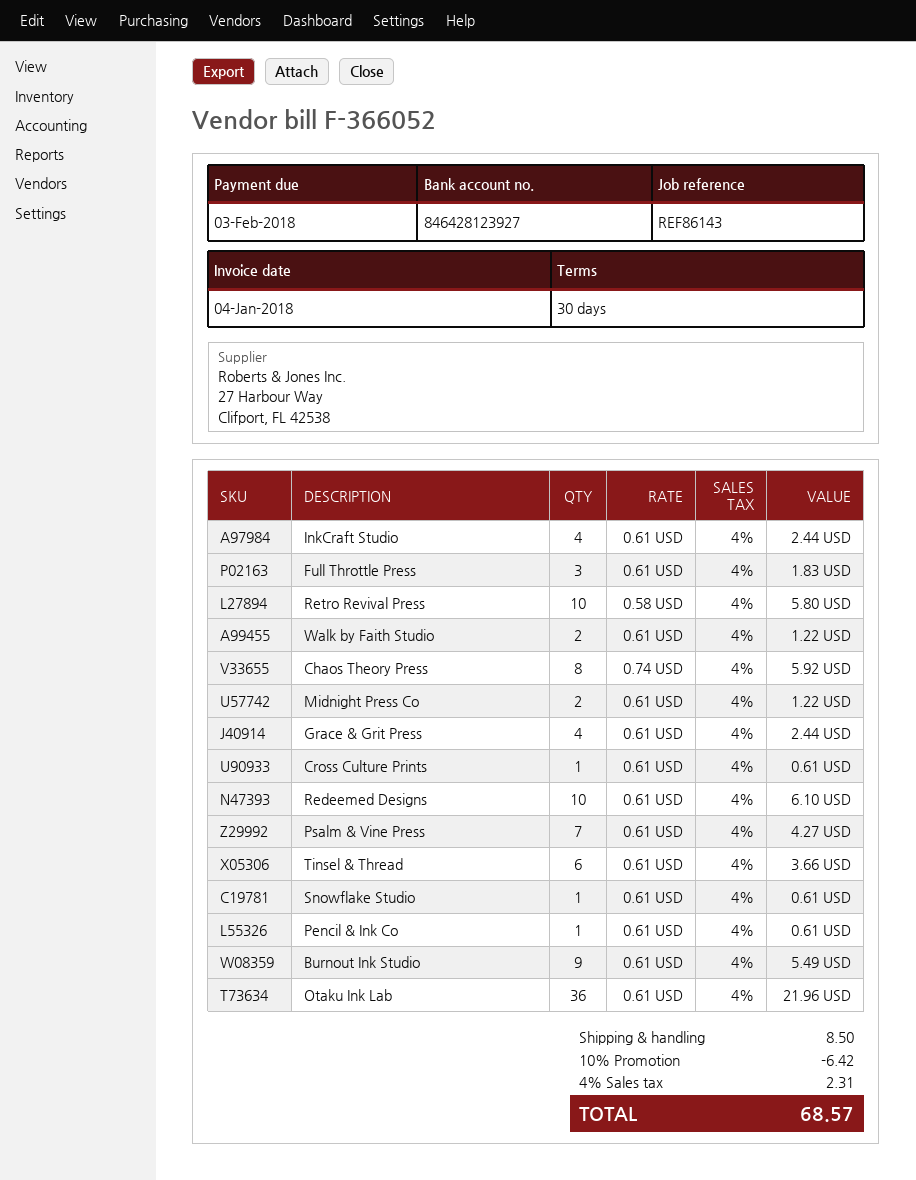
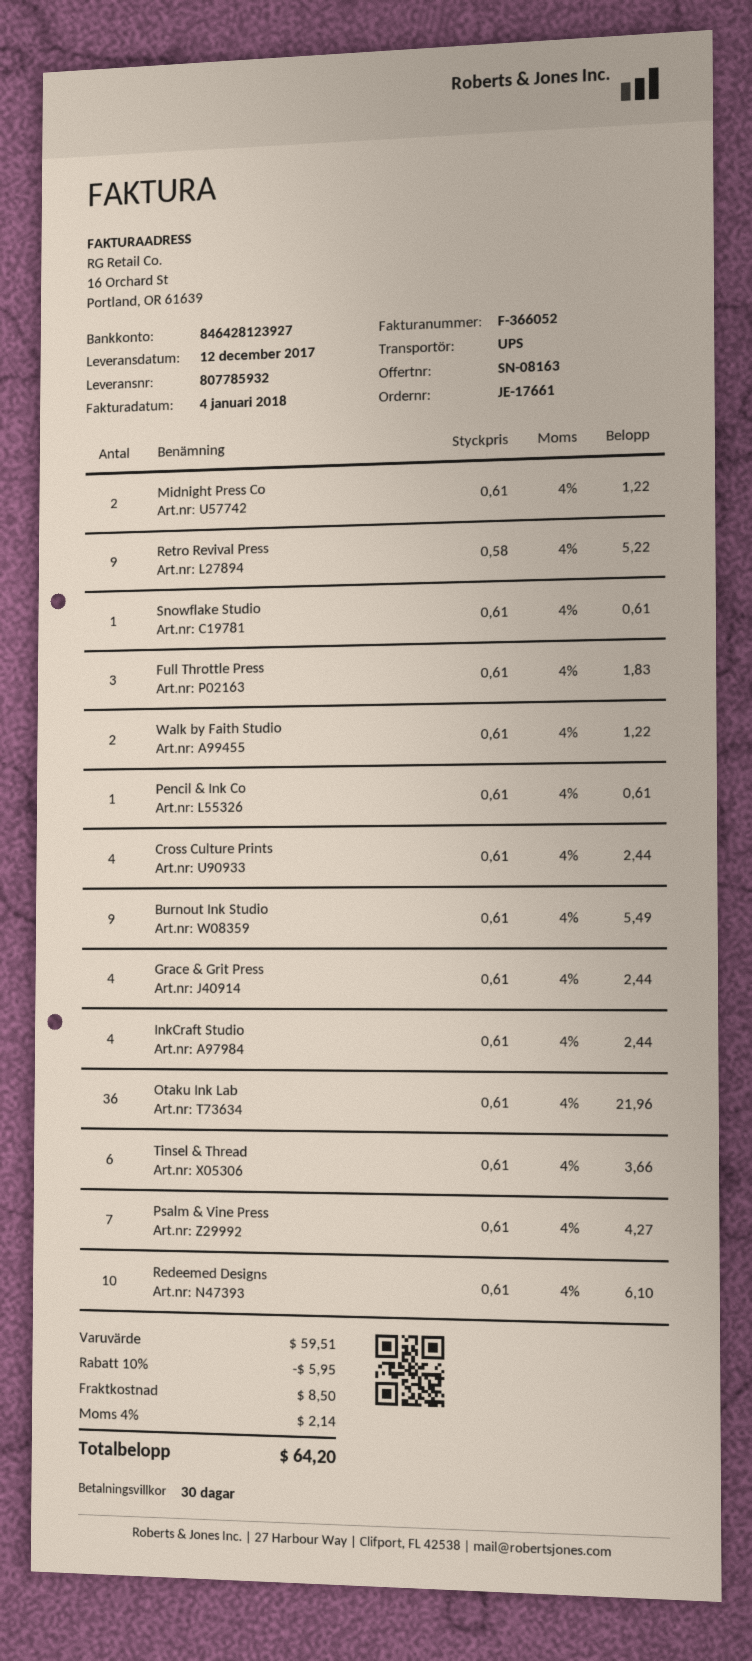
Retro Revival Press: 10 x 0.58 = 5.80 -> 9 x 0.58 = 5.22
Chaos Theory Press: 8 x 0.74 = 5.92 -> none
Cross Culture Prints: 1 x 0.61 = 0.61 -> 4 x 0.61 = 2.44
discount: 10% = 6.42 -> 10% = 5.95
tax: 4% = 2.31 -> 4% = 2.14
total: 68.57 -> 64.20

